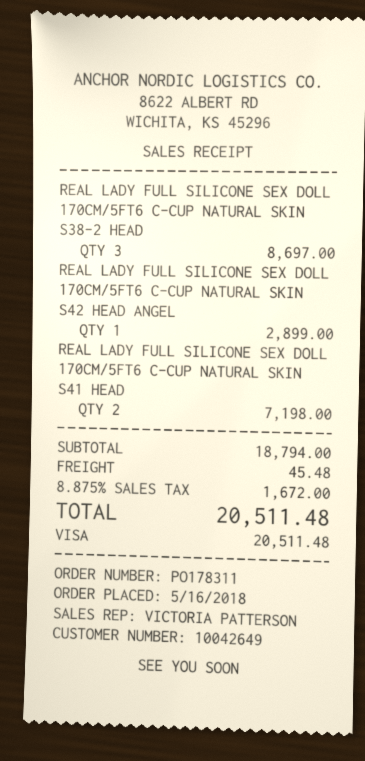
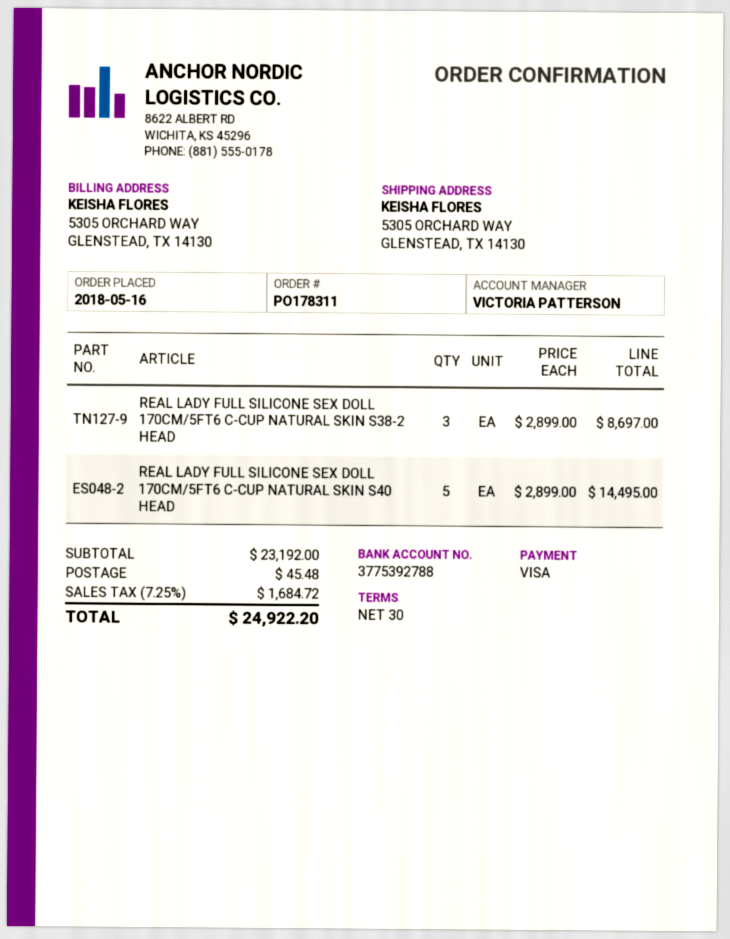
REAL LADY FULL SILICONE SEX DOLL 170CM/5FT6 C-CUP NATURAL SKIN S42 HEAD ANGEL: 1 for 2899.00 -> none
REAL LADY FULL SILICONE SEX DOLL 170CM/5FT6 C-CUP NATURAL SKIN S41 HEAD: 2 for 7198.00 -> none
REAL LADY FULL SILICONE SEX DOLL 170CM/5FT6 C-CUP NATURAL SKIN S40 HEAD: none -> 5 for 14495.00
subtotal: 18794.00 -> 23192.00
tax: 8.875% = 1672.00 -> 7.25% = 1684.72
total: 20511.48 -> 24922.20

